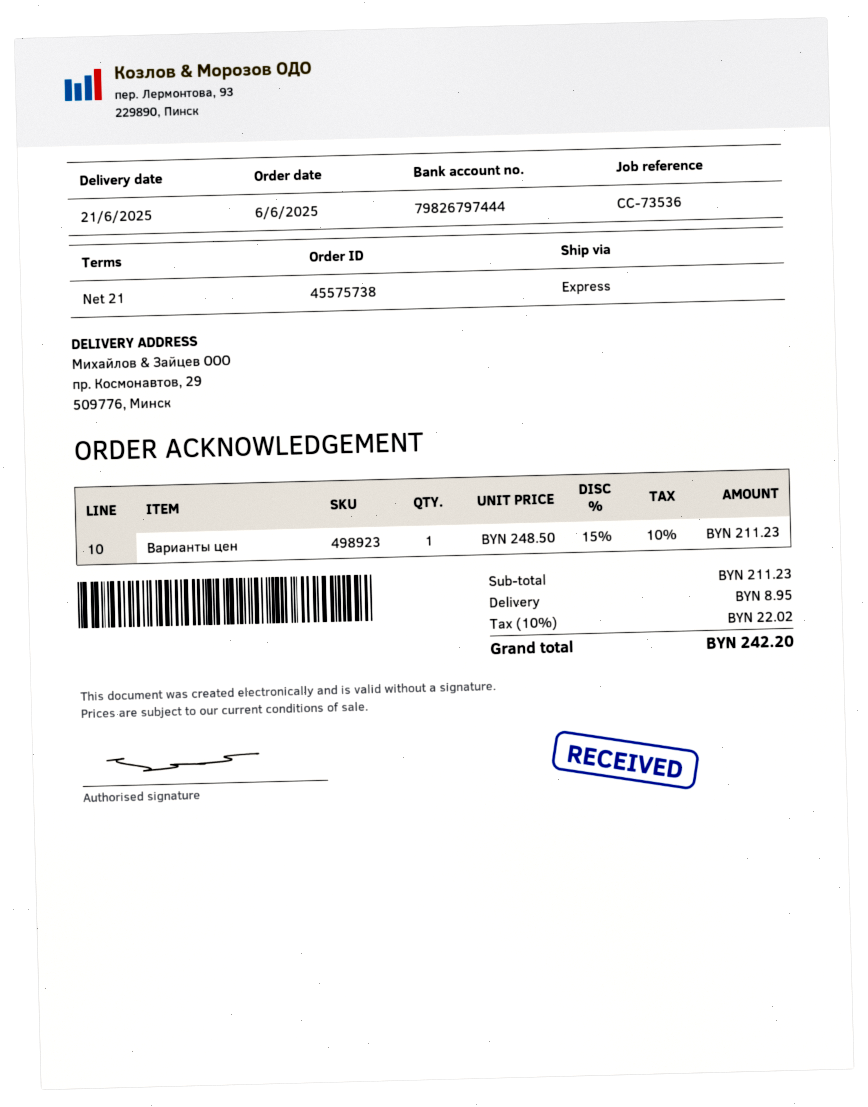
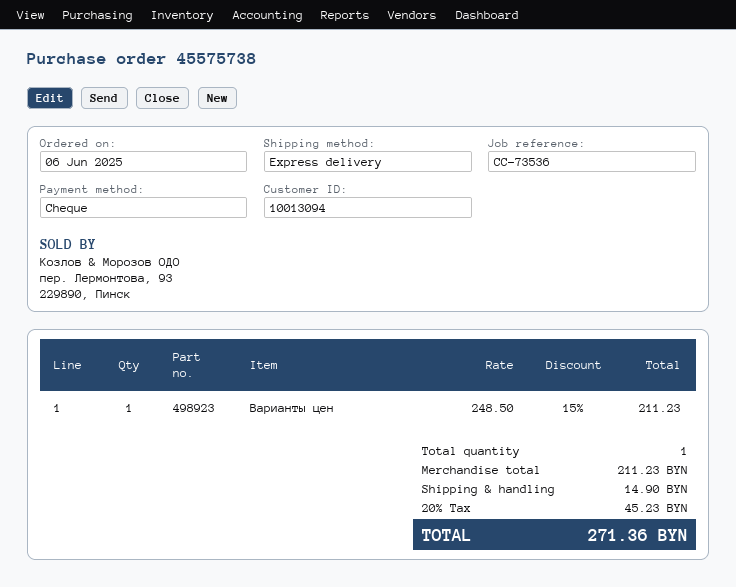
shipping: 8.95 -> 14.90
tax: 10% = 22.02 -> 20% = 45.23
total: 242.20 -> 271.36

